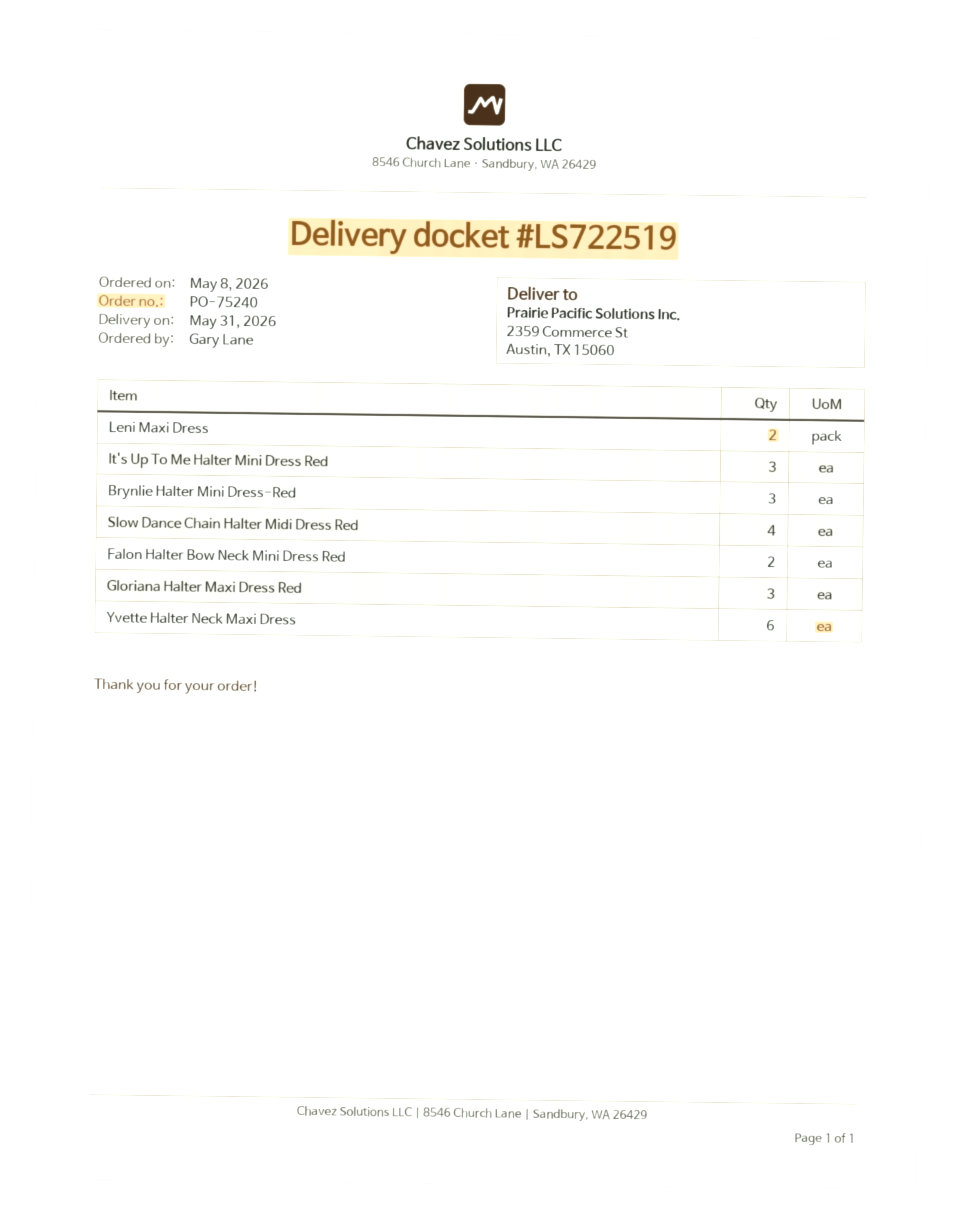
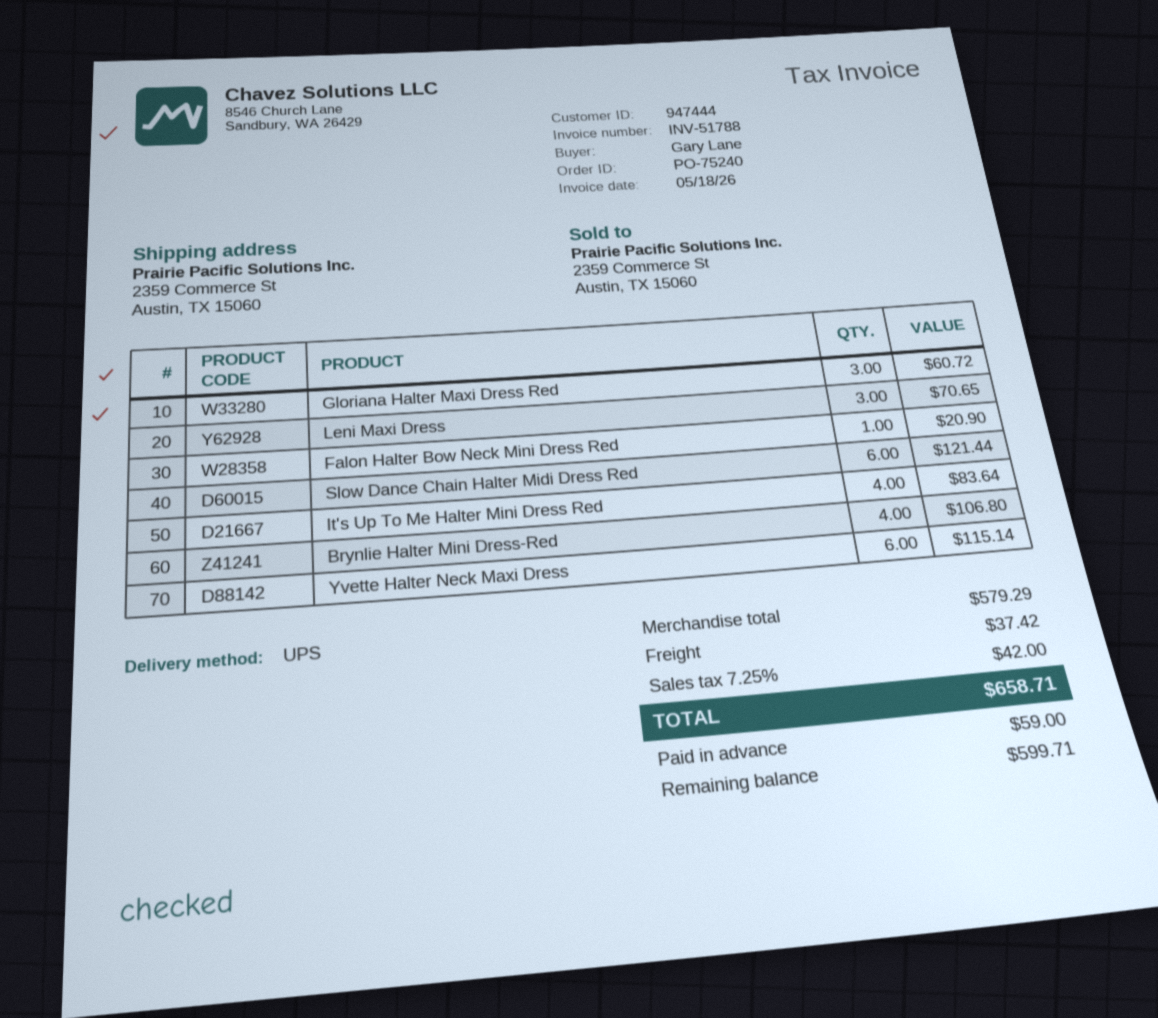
Leni Maxi Dress: 2 -> 3
It's Up To Me Halter Mini Dress Red: 3 -> 4
Brynlie Halter Mini Dress-Red: 3 -> 4
Slow Dance Chain Halter Midi Dress Red: 4 -> 6
Falon Halter Bow Neck Mini Dress Red: 2 -> 1

